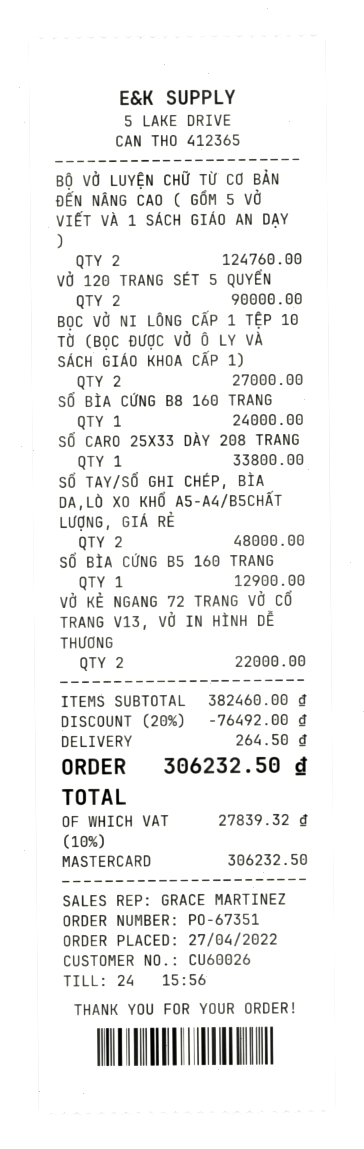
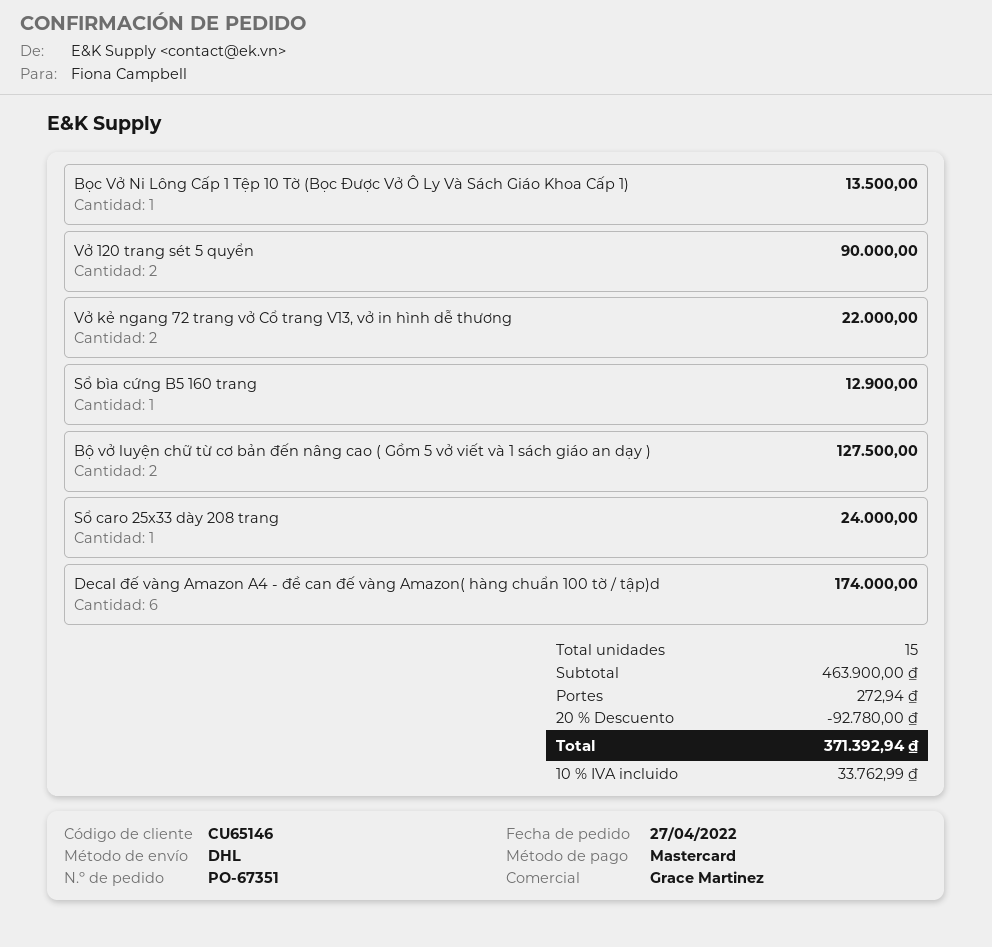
customer number: CU60026 -> CU65146
BỘ VỞ LUYỆN CHỮ TỪ CƠ BẢN ĐẾN NÂNG CAO ( GỒM 5 VỞ VIẾT VÀ 1 SÁCH GIÁO AN DẠY ): 2 for 124760.00 -> 2 for 127500.00
BỌC VỞ NI LÔNG CẤP 1 TỆP 10 TỜ (BỌC ĐƯỢC VỞ Ô LY VÀ SÁCH GIÁO KHOA CẤP 1): 2 for 27000.00 -> 1 for 13500.00
SỔ BÌA CỨNG B8 160 TRANG: 1 for 24000.00 -> none
SỔ CARO 25X33 DÀY 208 TRANG: 1 for 33800.00 -> 1 for 24000.00
SỔ TAY/SỔ GHI CHÉP, BÌA DA,LÒ XO KHỔ A5-A4/B5CHẤT LƯỢNG, GIÁ RẺ: 2 for 48000.00 -> none
Decal đế vàng Amazon A4 - đề can đế vàng Amazon( hàng chuẩn 100 tờ / tập)d: none -> 6 for 174000.00
subtotal: 382460.00 -> 463900.00
discount: 20% = 76492.00 -> 20% = 92780.00
shipping: 264.50 -> 272.94
tax: 10% = 27839.32 -> 10% = 33762.99
total: 306232.50 -> 371392.94

